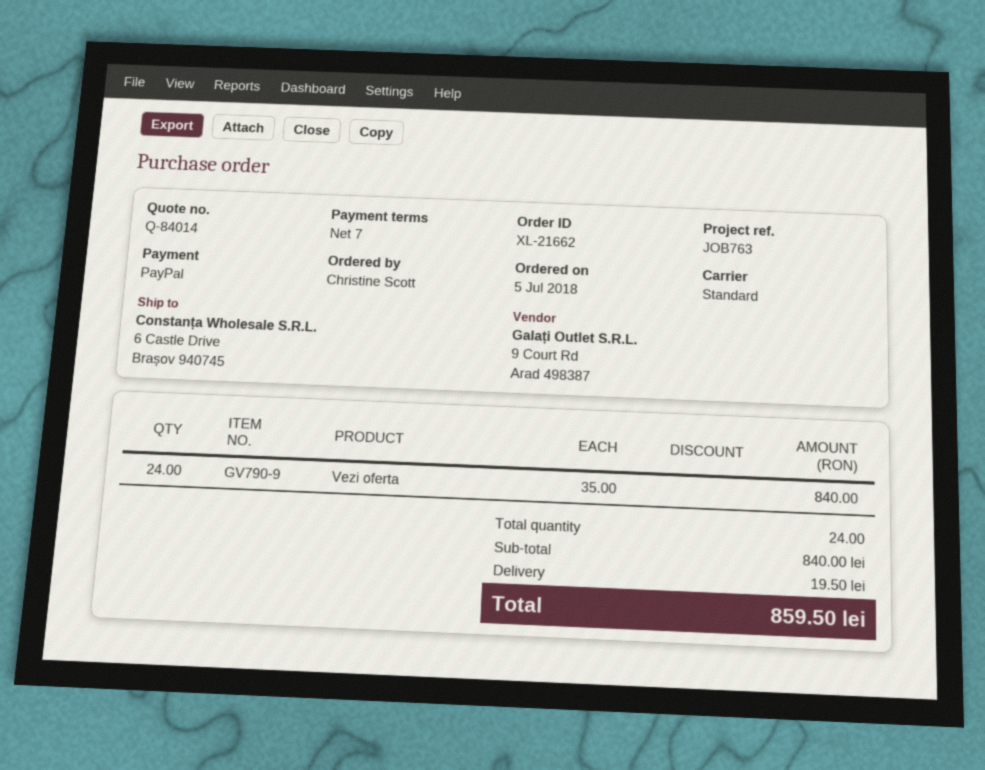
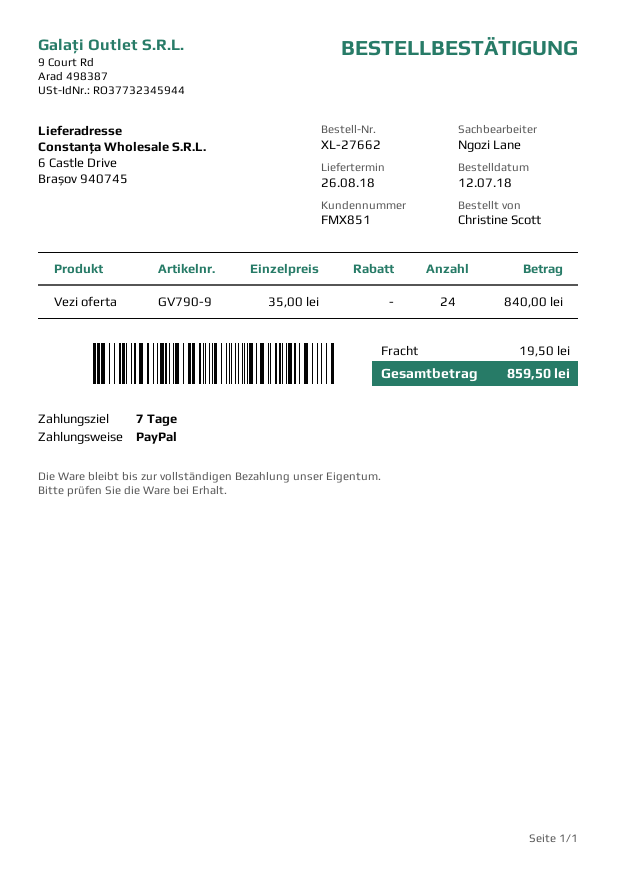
order number: XL-21662 -> XL-27662
order date: 2018-07-05 -> 2018-07-12

